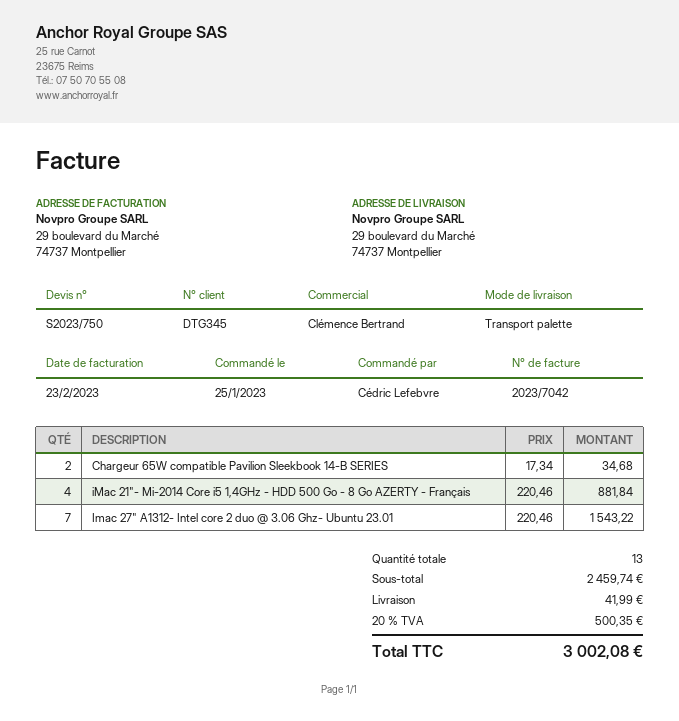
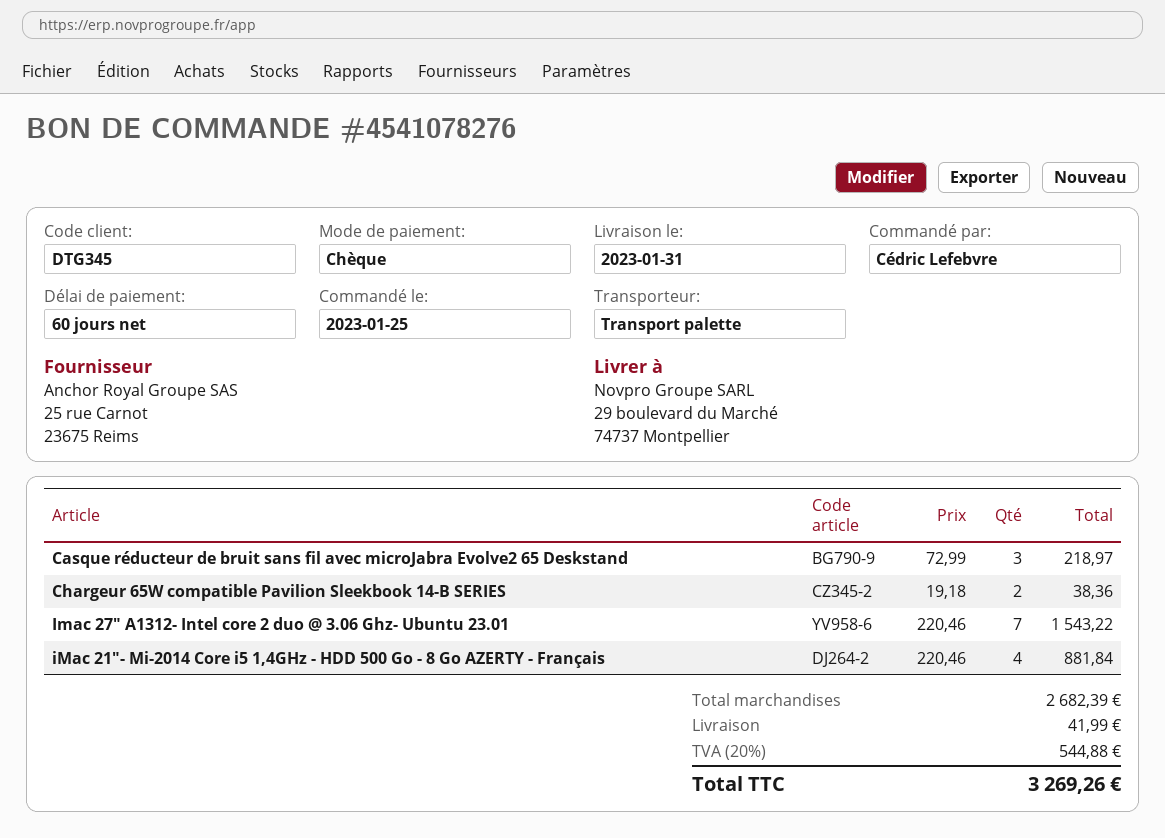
Chargeur 65W compatible Pavilion Sleekbook 14-B SERIES: 2 x 17.34 = 34.68 -> 2 x 19.18 = 38.36
Casque réducteur de bruit sans fil avec microJabra Evolve2 65 Deskstand: none -> 3 x 72.99 = 218.97
subtotal: 2459.74 -> 2682.39
tax: 20% = 500.35 -> 20% = 544.88
total: 3002.08 -> 3269.26

